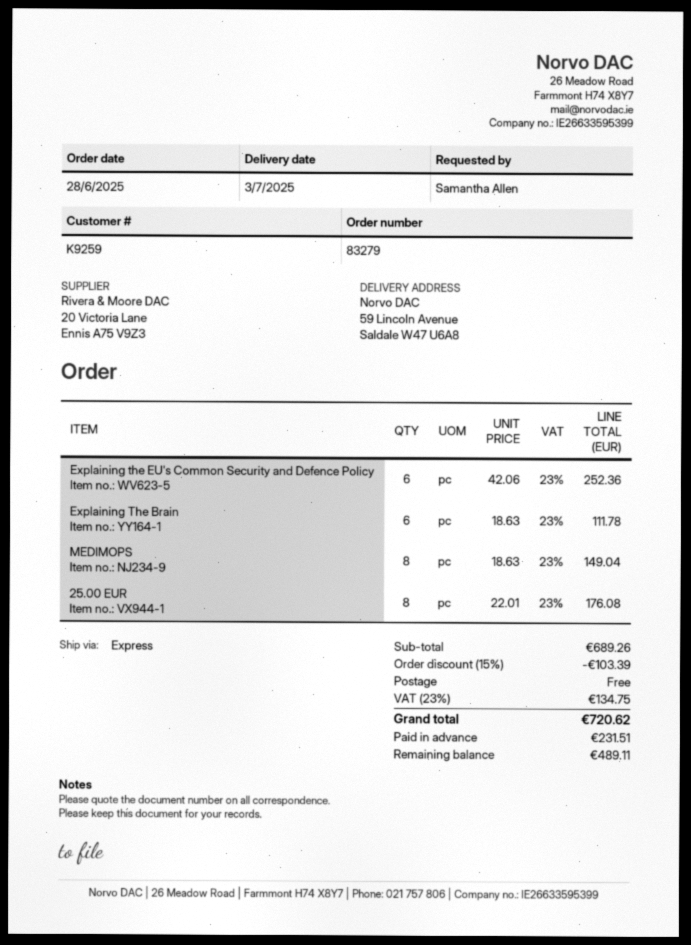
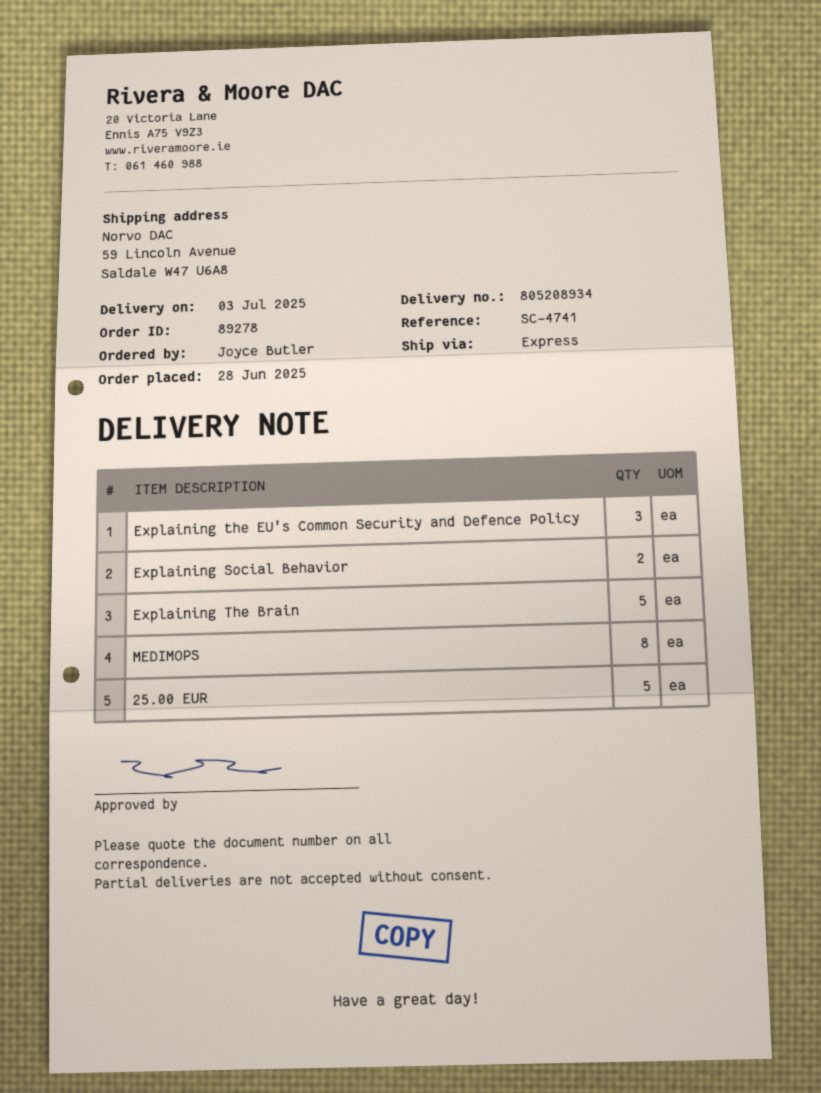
order number: 83279 -> 89278
ordered by: Samantha Allen -> Joyce Butler
Explaining the EU's Common Security and Defence Policy: 6 -> 3
Explaining The Brain: 6 -> 5
25.00 EUR: 8 -> 5
Explaining Social Behavior: none -> 2

